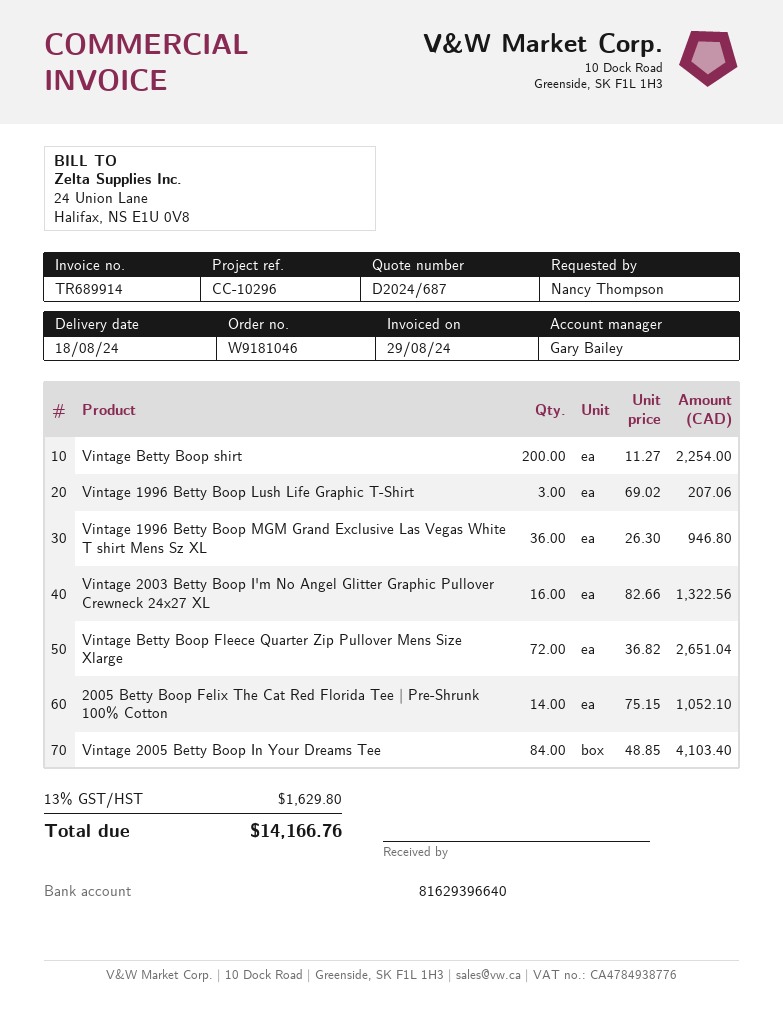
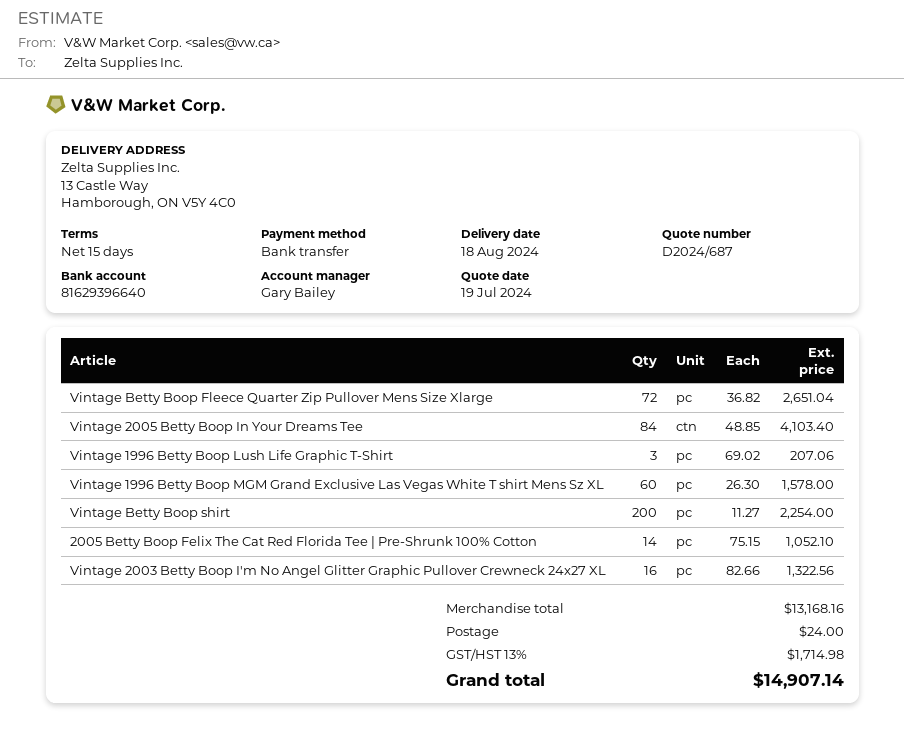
Vintage 1996 Betty Boop MGM Grand Exclusive Las Vegas White T shirt Mens Sz XL: 36 x 26.30 = 946.80 -> 60 x 26.30 = 1578.00
shipping: none -> 24.00
tax: 13% = 1629.80 -> 13% = 1714.98
total: 14166.76 -> 14907.14

